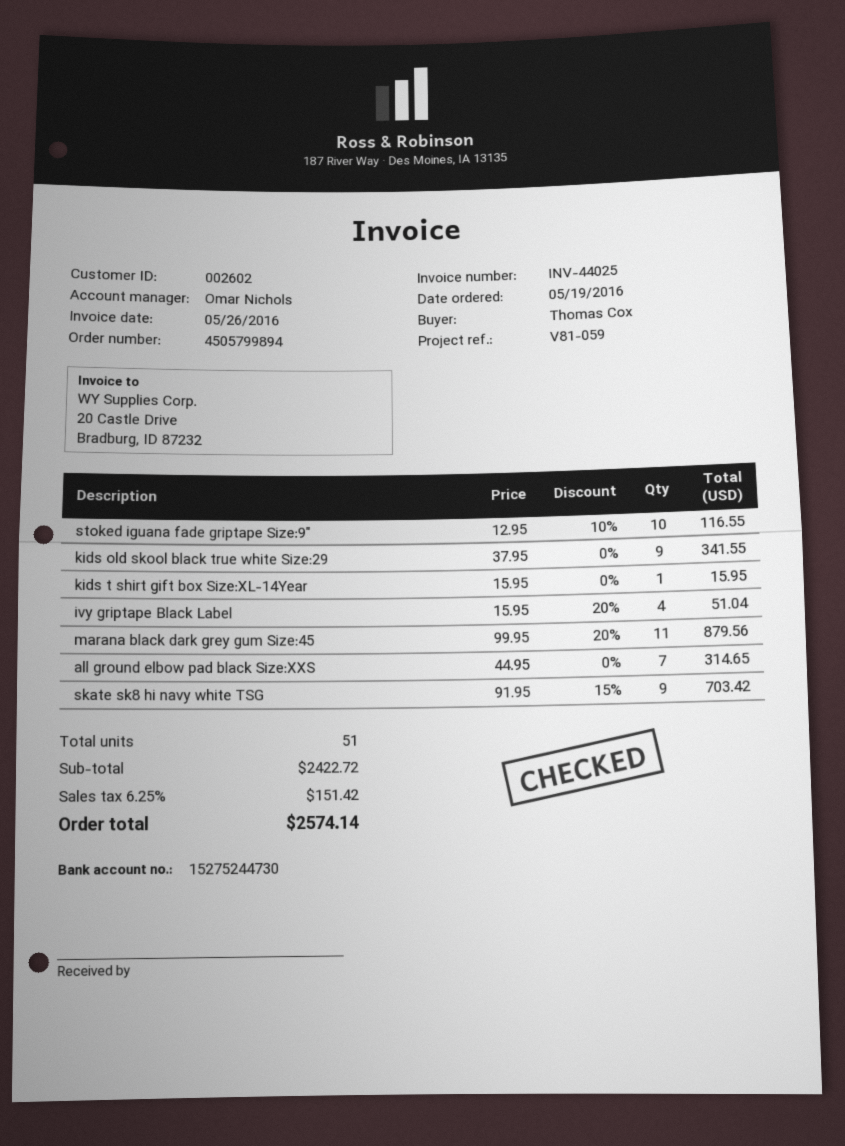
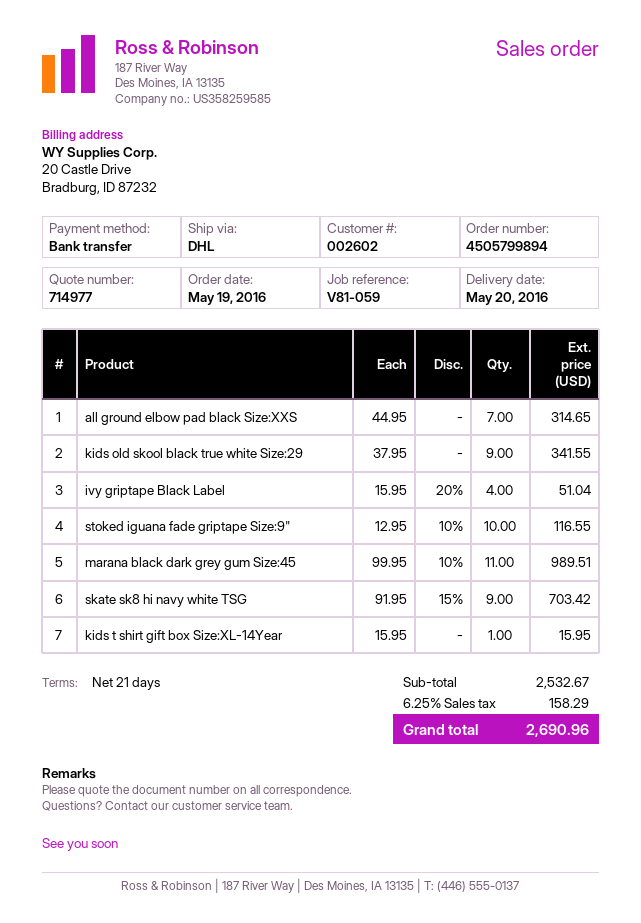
marana black dark grey gum Size:45: 11 x 99.95 - 20% = 879.56 -> 11 x 99.95 - 10% = 989.51
subtotal: 2422.72 -> 2532.67
tax: 6.25% = 151.42 -> 6.25% = 158.29
total: 2574.14 -> 2690.96

